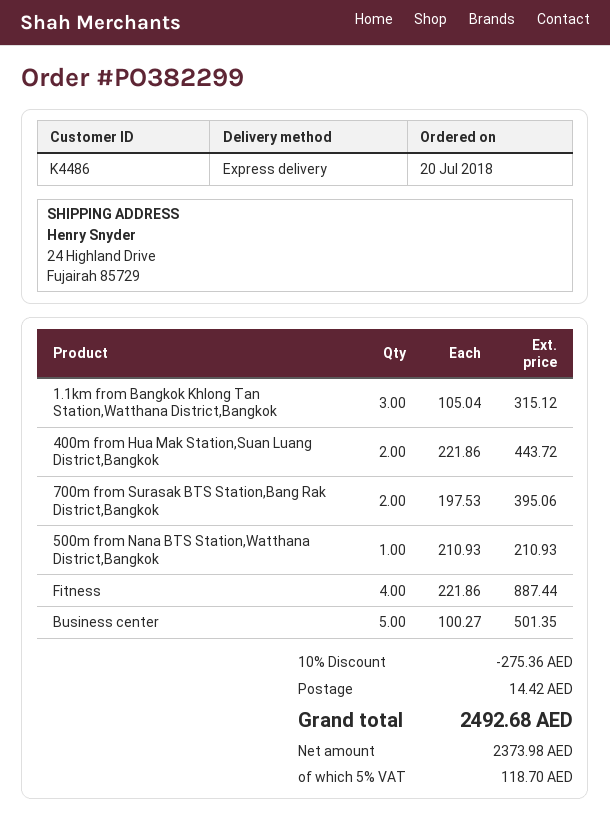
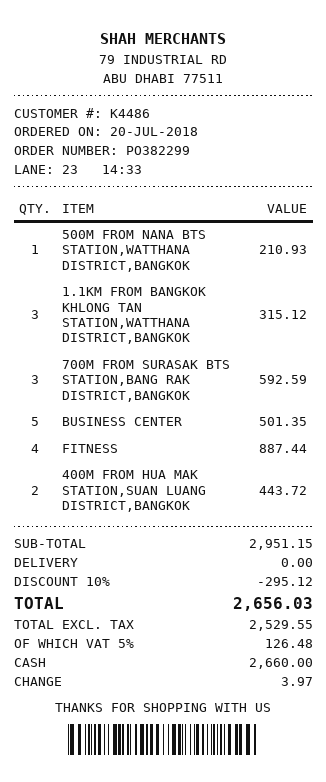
700m from Surasak BTS Station,Bang Rak District,Bangkok: 2 for 395.06 -> 3 for 592.59
discount: 10% = 275.36 -> 10% = 295.12
shipping: 14.42 -> 0.00
net: 2373.98 -> 2529.55
tax: 5% = 118.70 -> 5% = 126.48
total: 2492.68 -> 2656.03

